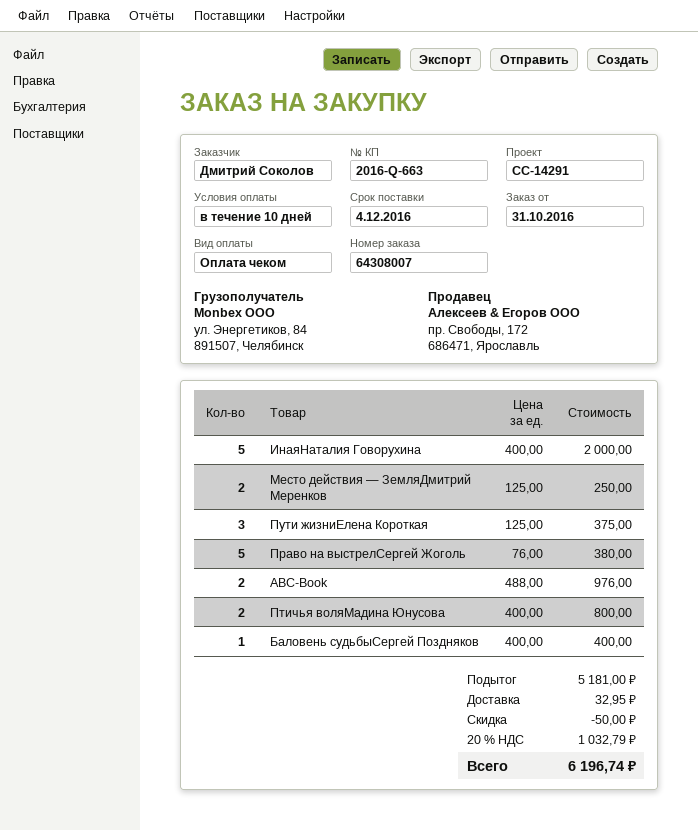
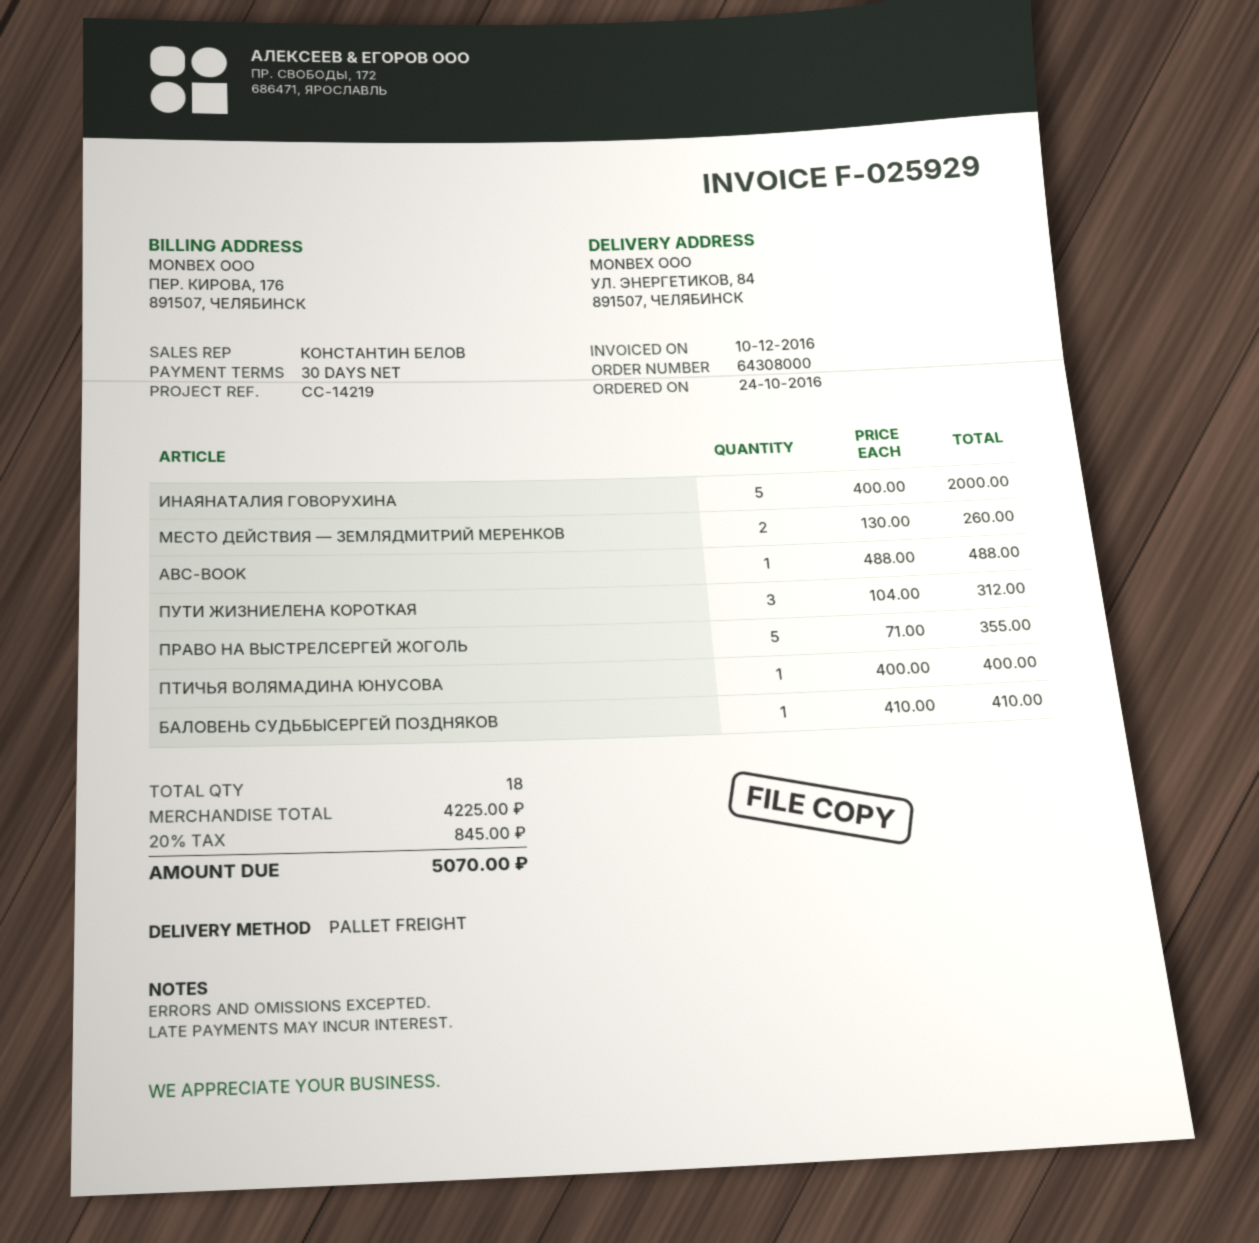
order number: 64308007 -> 64308000
order date: 2016-10-31 -> 2016-10-24
payment terms: 10 days -> 30 days
reference: CC-14291 -> CC-14219
Место действия — ЗемляДмитрий Меренков: 2 x 125.00 = 250.00 -> 2 x 130.00 = 260.00
Пути жизниЕлена Короткая: 3 x 125.00 = 375.00 -> 3 x 104.00 = 312.00
Право на выстрелСергей Жоголь: 5 x 76.00 = 380.00 -> 5 x 71.00 = 355.00
ABC-Book: 2 x 488.00 = 976.00 -> 1 x 488.00 = 488.00
Птичья воляМадина Юнусова: 2 x 400.00 = 800.00 -> 1 x 400.00 = 400.00
Баловень судьбыСергей Поздняков: 1 x 400.00 = 400.00 -> 1 x 410.00 = 410.00
subtotal: 5181.00 -> 4225.00
discount: 50.00 -> none
shipping: 32.95 -> none
tax: 20% = 1032.79 -> 20% = 845.00
total: 6196.74 -> 5070.00

